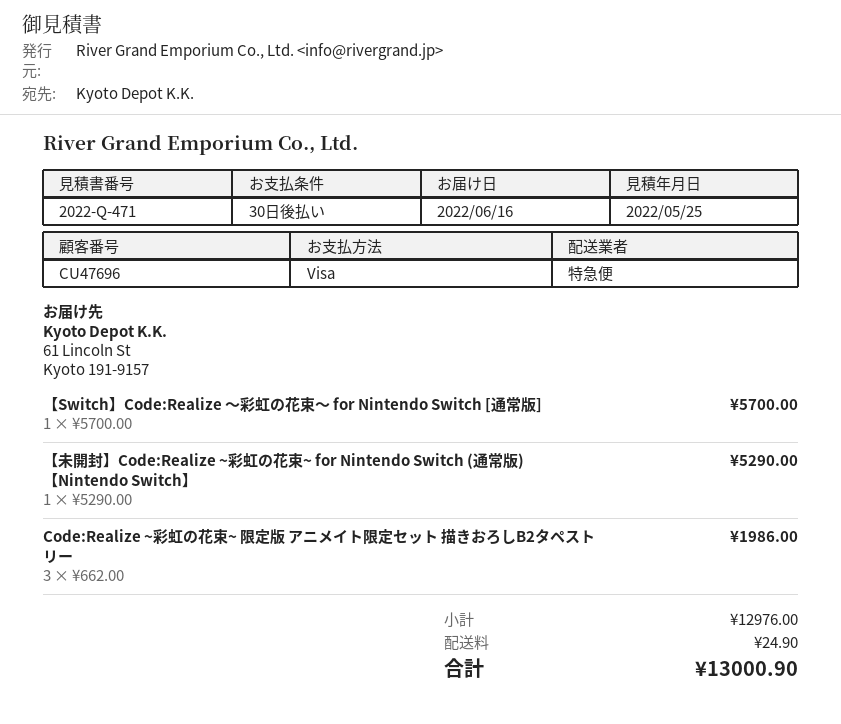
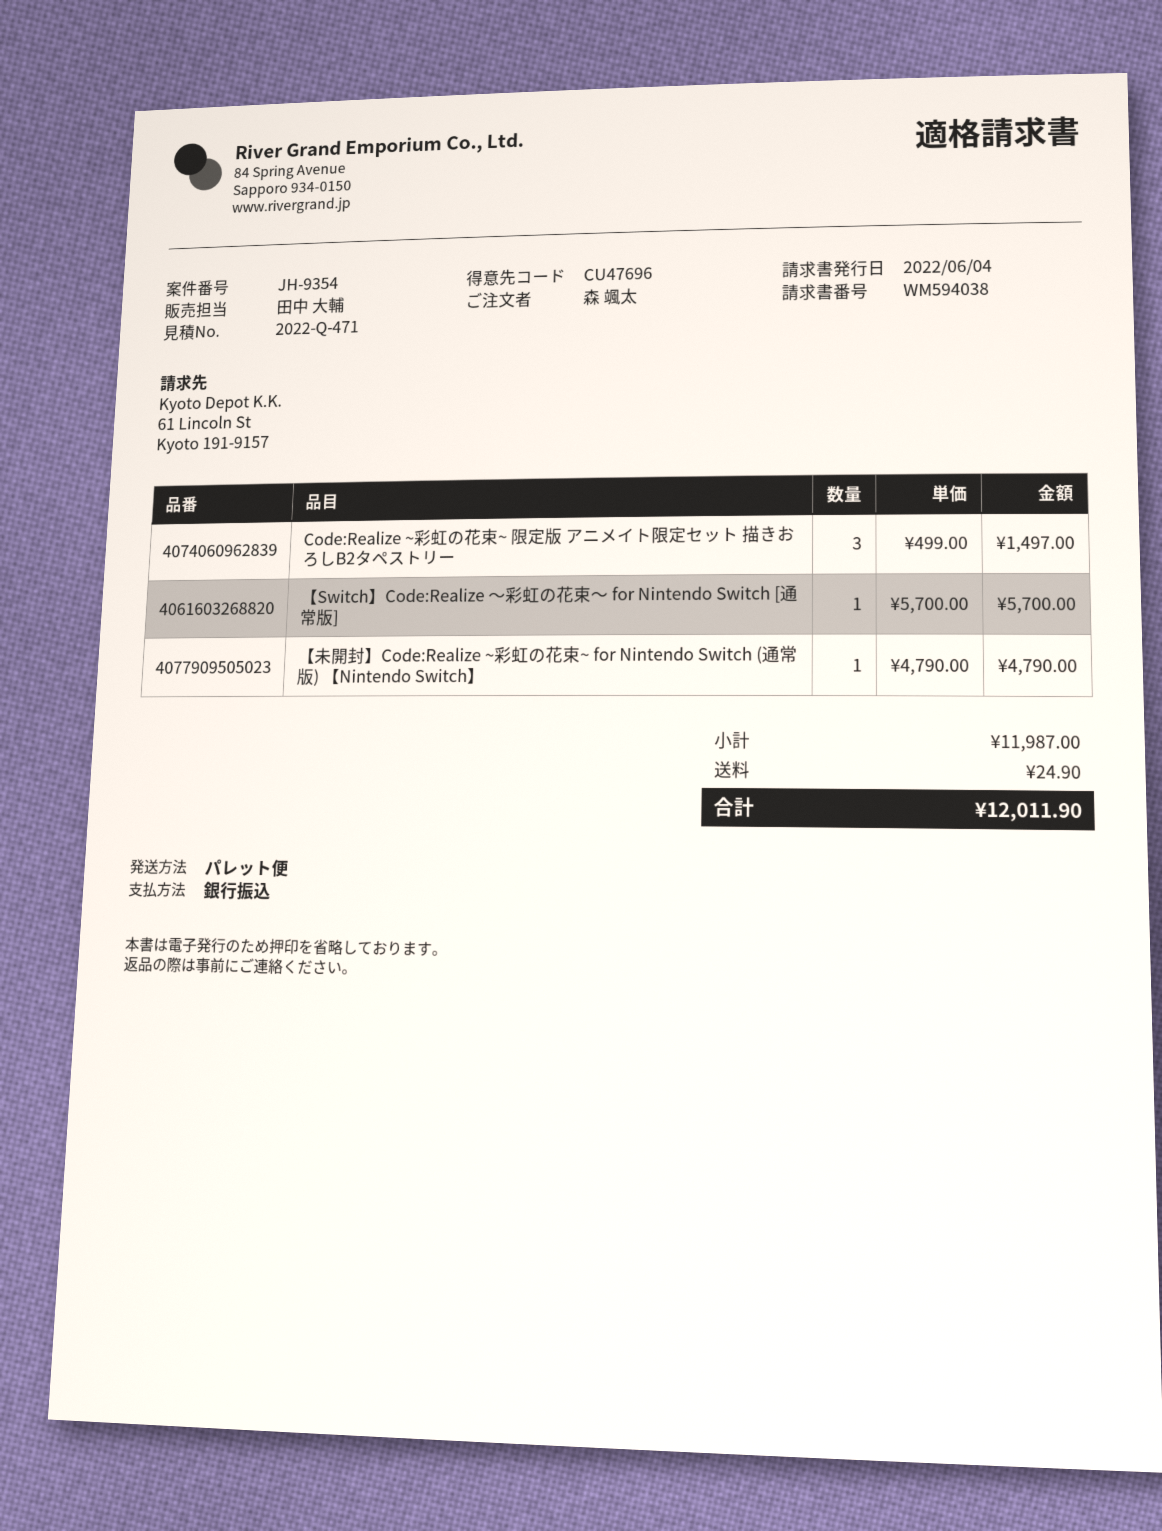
payment method: Visa -> bank transfer
shipping method: express -> pallet freight
【未開封】Code:Realize ~彩虹の花束~ for Nintendo Switch (通常版) 【Nintendo Switch】: 1 x 5290.00 = 5290.00 -> 1 x 4790.00 = 4790.00
Code:Realize ~彩虹の花束~ 限定版 アニメイト限定セット 描きおろしB2タペストリー: 3 x 662.00 = 1986.00 -> 3 x 499.00 = 1497.00
subtotal: 12976.00 -> 11987.00
total: 13000.90 -> 12011.90

